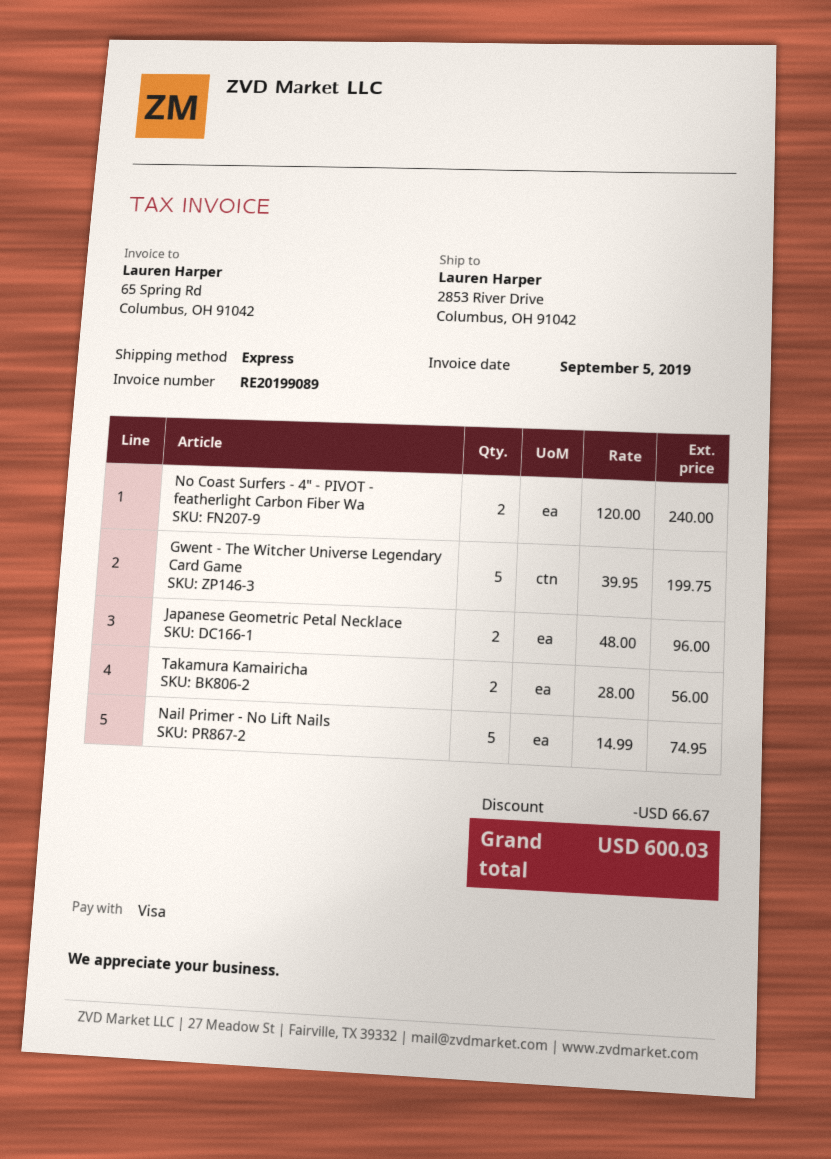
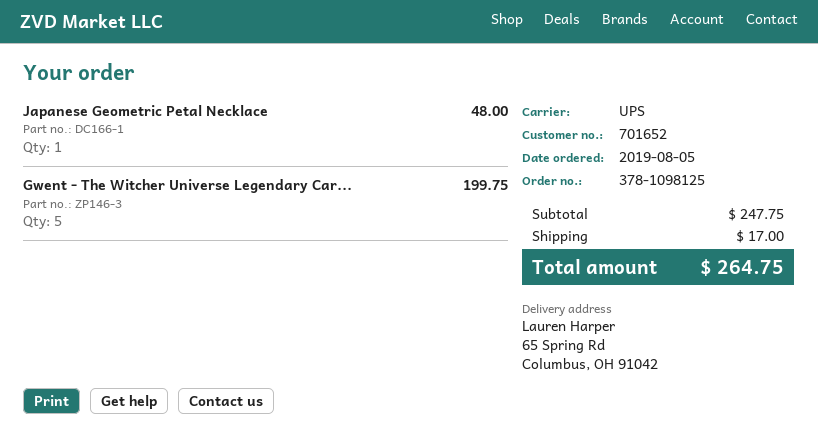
shipping method: express -> UPS
ship to: 2853 River Drive, Columbus, OH 91042 -> 65 Spring Rd, Columbus, OH 91042
No Coast Surfers - 4" - PIVOT - featherlight Carbon Fiber Wa: 2 for 240.00 -> none
Japanese Geometric Petal Necklace: 2 for 96.00 -> 1 for 48.00
Takamura Kamairicha: 2 for 56.00 -> none
Nail Primer - No Lift Nails: 5 for 74.95 -> none
discount: 66.67 -> none
shipping: none -> 17.00
total: 600.03 -> 264.75

